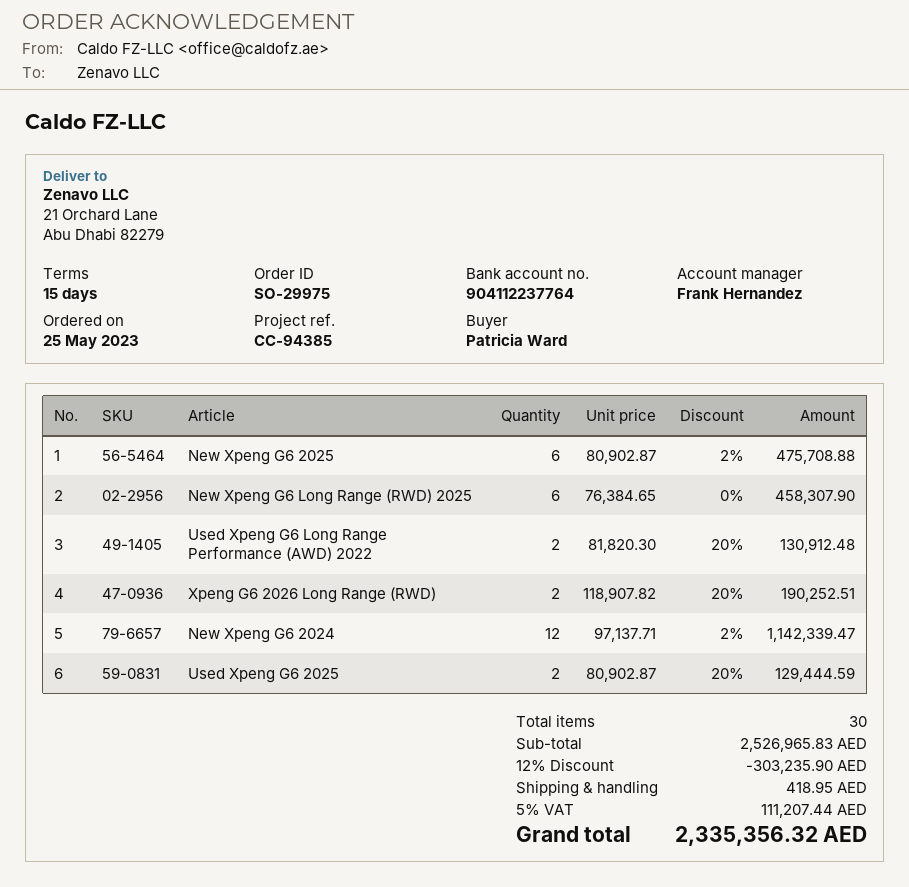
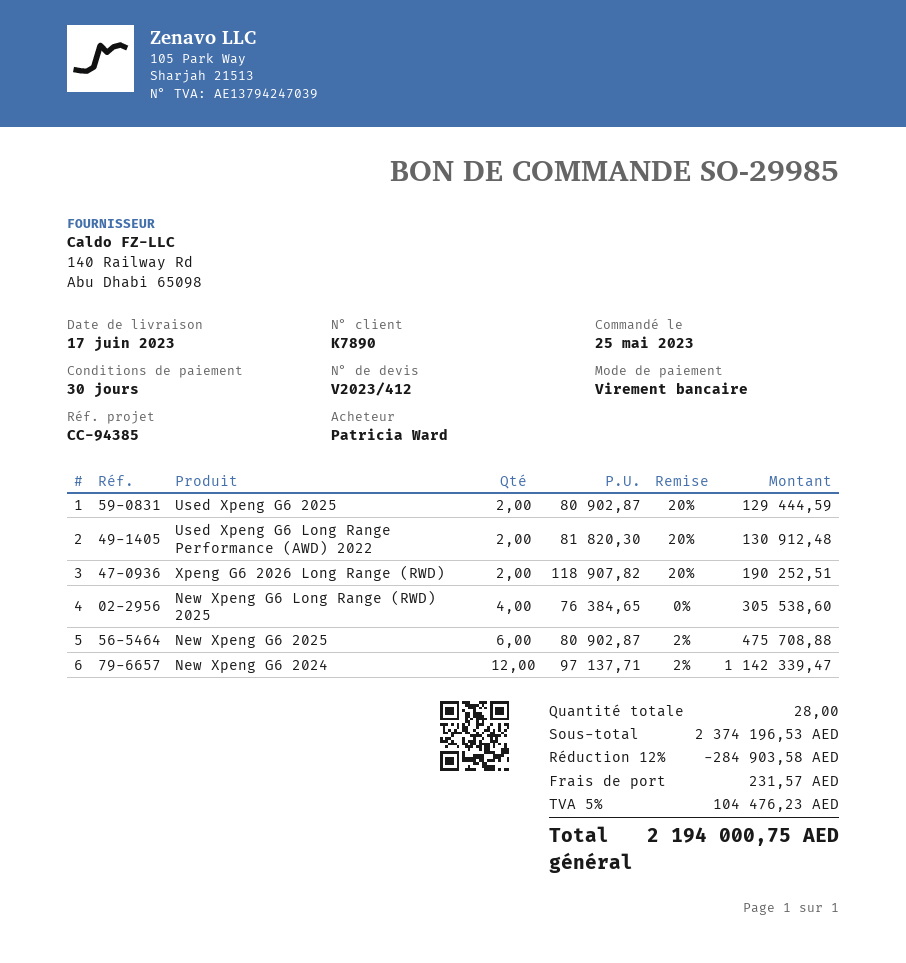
order number: SO-29975 -> SO-29985
payment terms: 15 days -> 30 days
New Xpeng G6 Long Range (RWD) 2025: 6 x 76384.65 = 458307.90 -> 4 x 76384.65 = 305538.60
total quantity: 30 -> 28
subtotal: 2526965.83 -> 2374196.53
discount: 12% = 303235.90 -> 12% = 284903.58
shipping: 418.95 -> 231.57
tax: 5% = 111207.44 -> 5% = 104476.23
total: 2335356.32 -> 2194000.75

